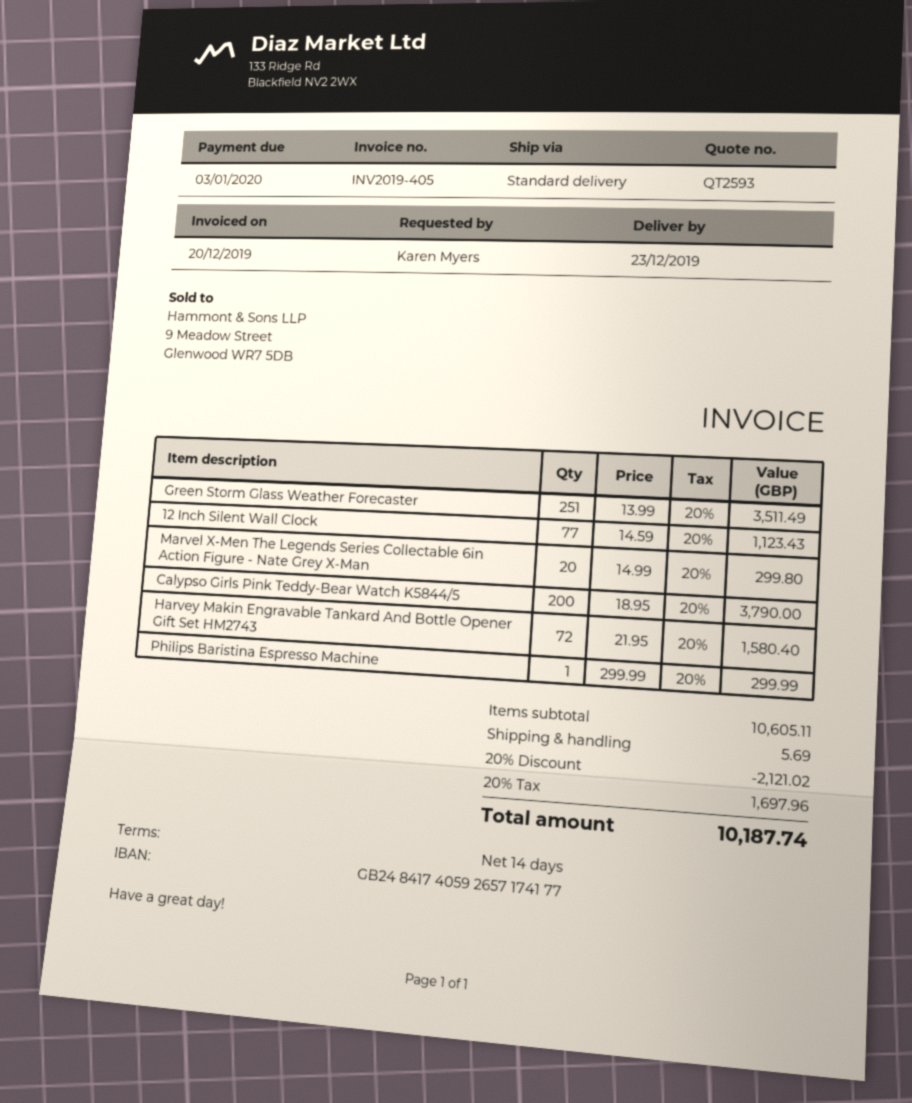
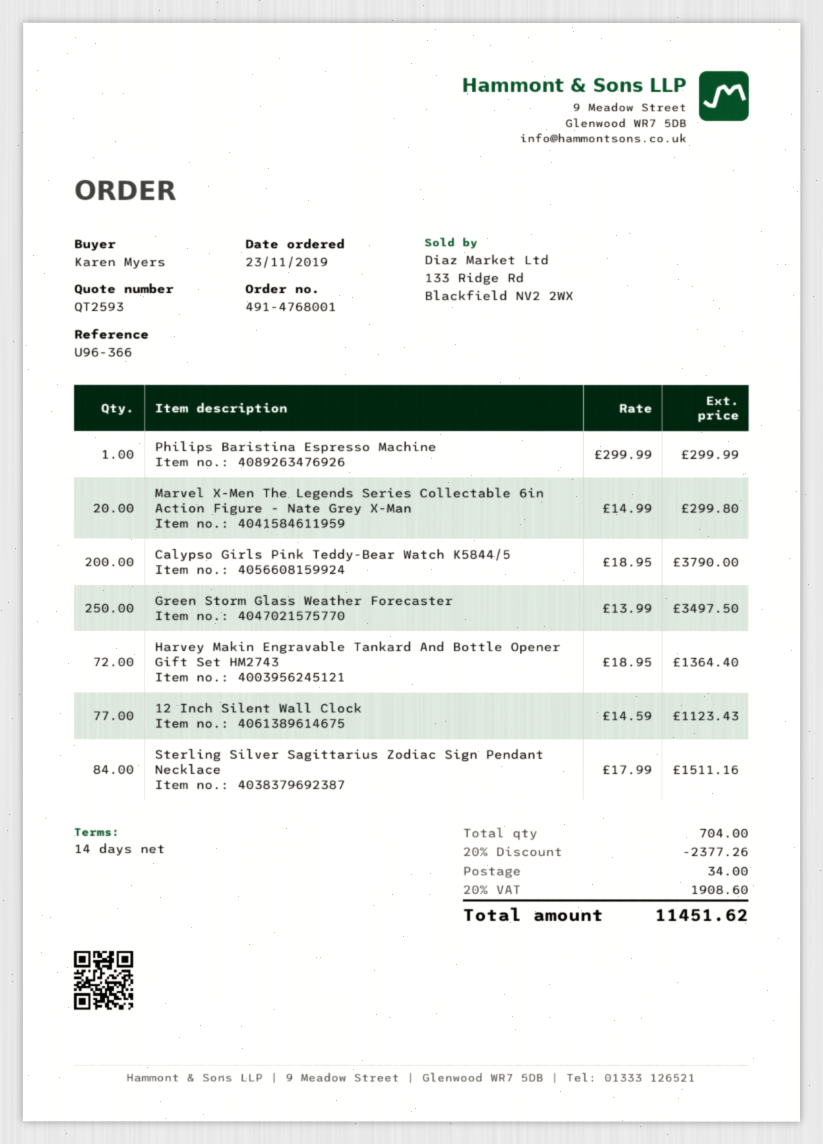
Green Storm Glass Weather Forecaster: 251 x 13.99 = 3511.49 -> 250 x 13.99 = 3497.50
Harvey Makin Engravable Tankard And Bottle Opener Gift Set HM2743: 72 x 21.95 = 1580.40 -> 72 x 18.95 = 1364.40
Sterling Silver Sagittarius Zodiac Sign Pendant Necklace: none -> 84 x 17.99 = 1511.16
discount: 20% = 2121.02 -> 20% = 2377.26
shipping: 5.69 -> 34.00
tax: 20% = 1697.96 -> 20% = 1908.60
total: 10187.74 -> 11451.62

